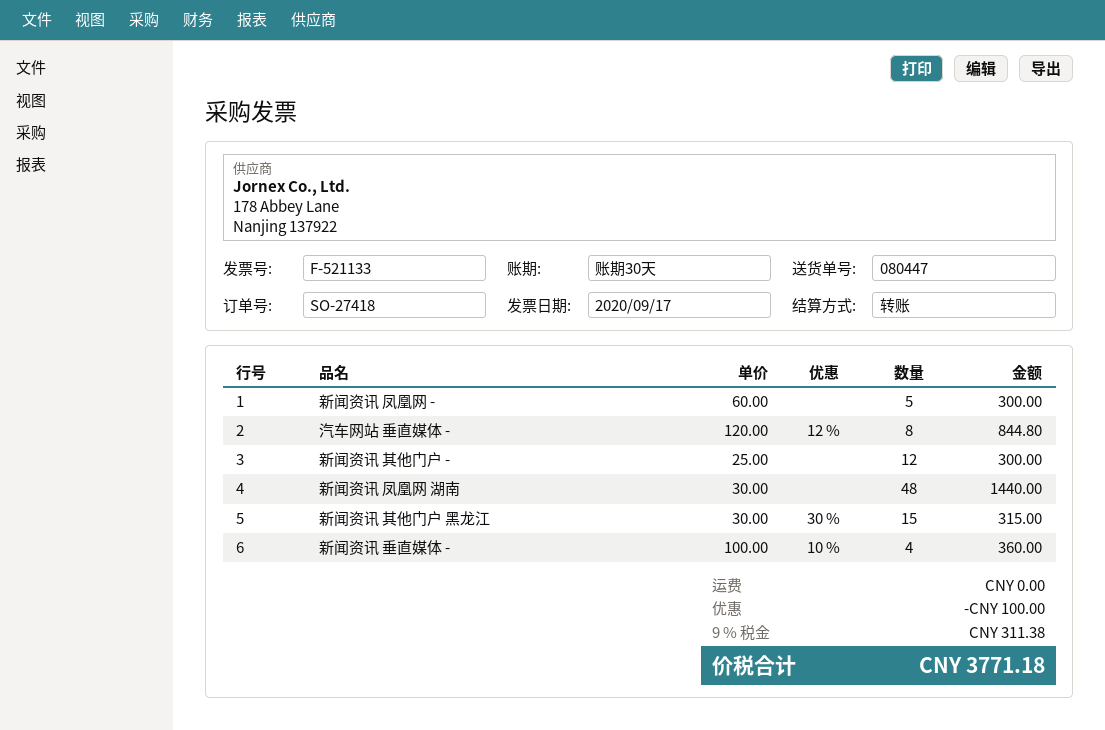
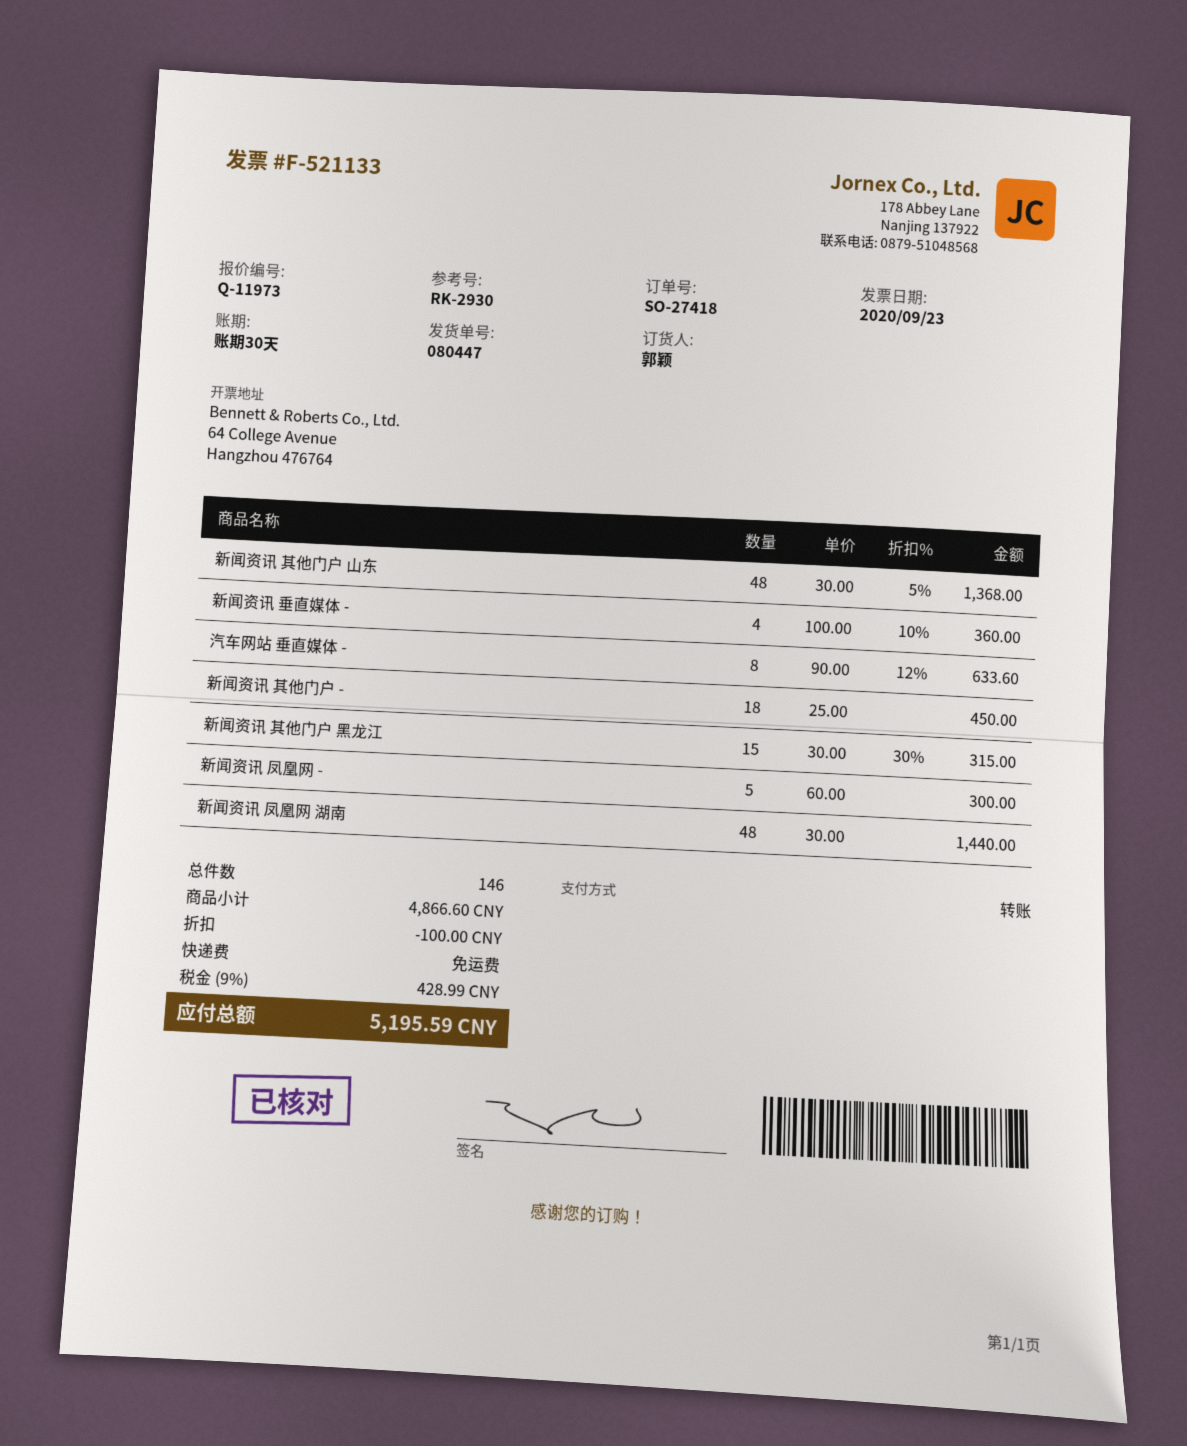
invoice date: 2020-09-17 -> 2020-09-23
汽车网站 垂直媒体 -: 8 x 120.00 - 12% = 844.80 -> 8 x 90.00 - 12% = 633.60
新闻资讯 其他门户 -: 12 x 25.00 = 300.00 -> 18 x 25.00 = 450.00
新闻资讯 其他门户 山东: none -> 48 x 30.00 - 5% = 1368.00
tax: 9% = 311.38 -> 9% = 428.99
total: 3771.18 -> 5195.59

